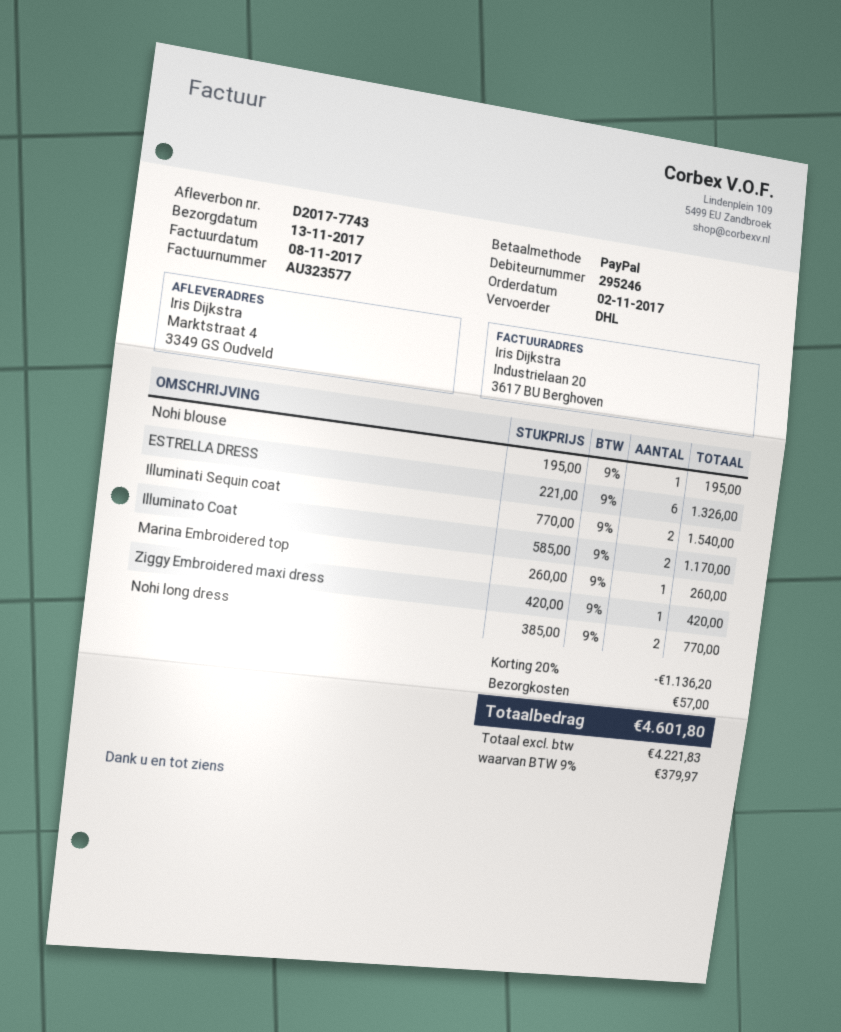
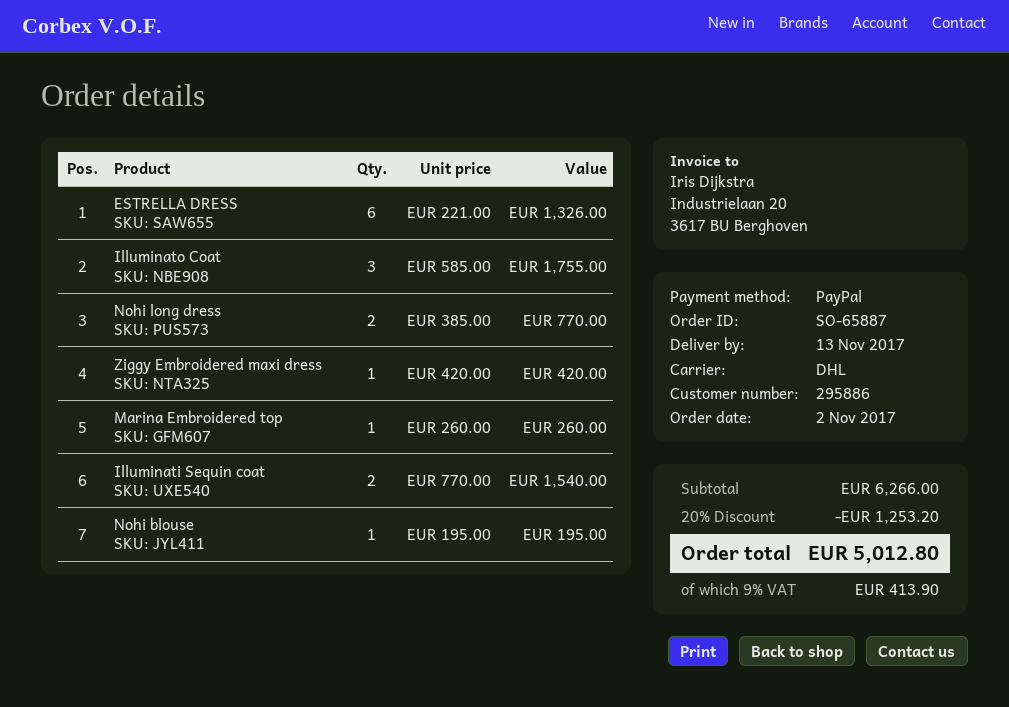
customer number: 295246 -> 295886
Illuminato Coat: 2 x 585.00 = 1170.00 -> 3 x 585.00 = 1755.00
discount: 20% = 1136.20 -> 20% = 1253.20
shipping: 57.00 -> none
tax: 9% = 379.97 -> 9% = 413.90
total: 4601.80 -> 5012.80

